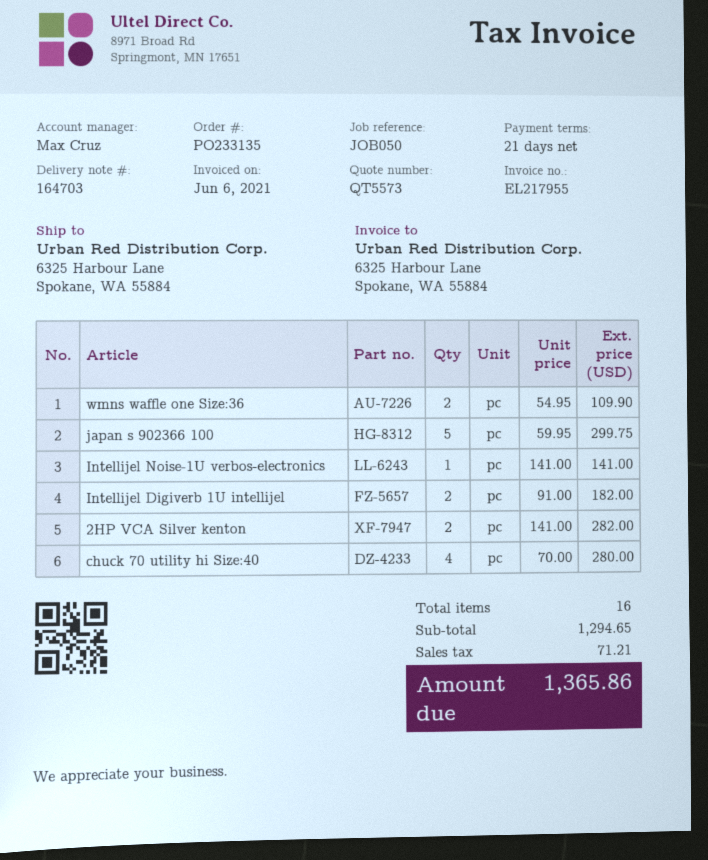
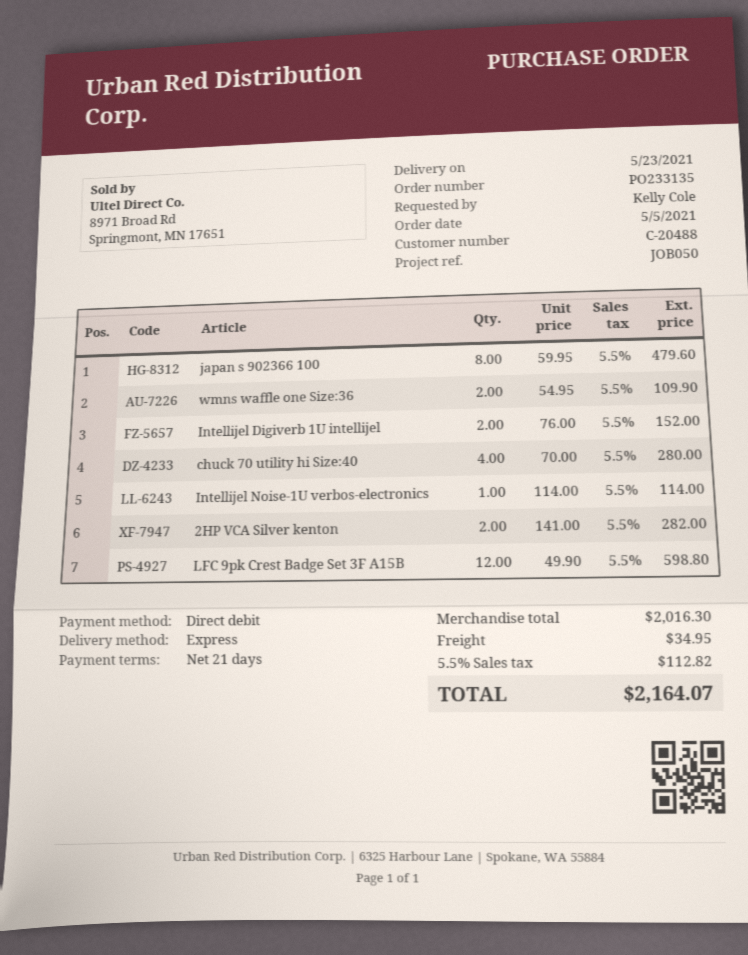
japan s 902366 100: 5 x 59.95 = 299.75 -> 8 x 59.95 = 479.60
Intellijel Noise-1U verbos-electronics: 1 x 141.00 = 141.00 -> 1 x 114.00 = 114.00
Intellijel Digiverb 1U intellijel: 2 x 91.00 = 182.00 -> 2 x 76.00 = 152.00
LFC 9pk Crest Badge Set 3F A15B: none -> 12 x 49.90 = 598.80
subtotal: 1294.65 -> 2016.30
shipping: none -> 34.95
tax: 71.21 -> 112.82
total: 1365.86 -> 2164.07

